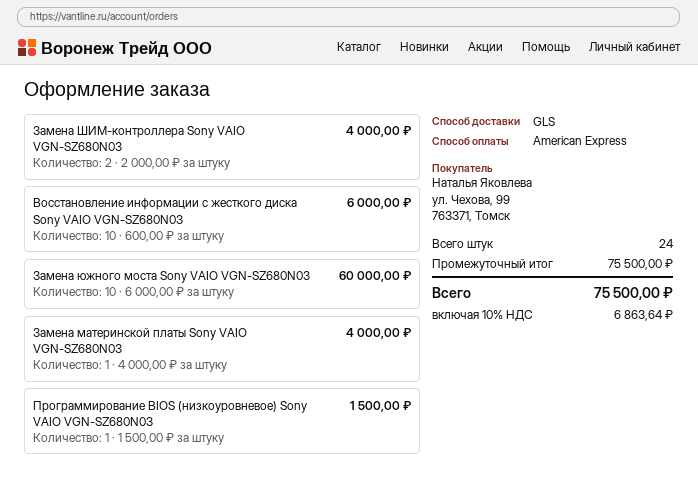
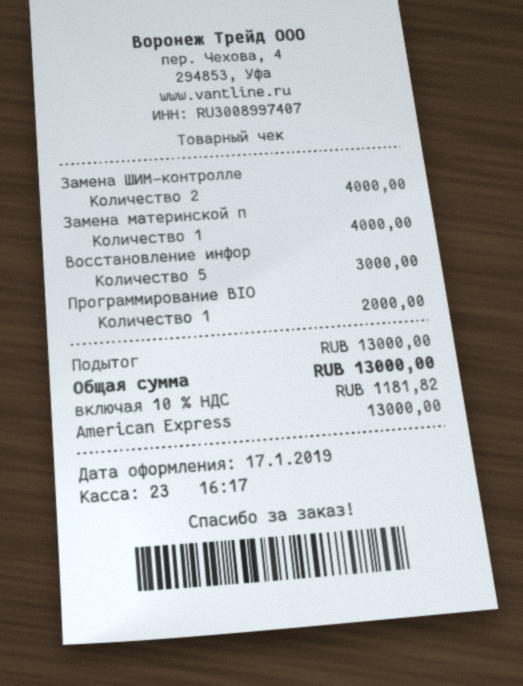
Восстановление информации с жесткого диска Sony VAIO VGN-SZ680N03: 10 for 6000.00 -> 5 for 3000.00
Замена южного моста Sony VAIO VGN-SZ680N03: 10 for 60000.00 -> none
Программирование BIOS (низкоуровневое) Sony VAIO VGN-SZ680N03: 1 for 1500.00 -> 1 for 2000.00
subtotal: 75500.00 -> 13000.00
tax: 10% = 6863.64 -> 10% = 1181.82
total: 75500.00 -> 13000.00

